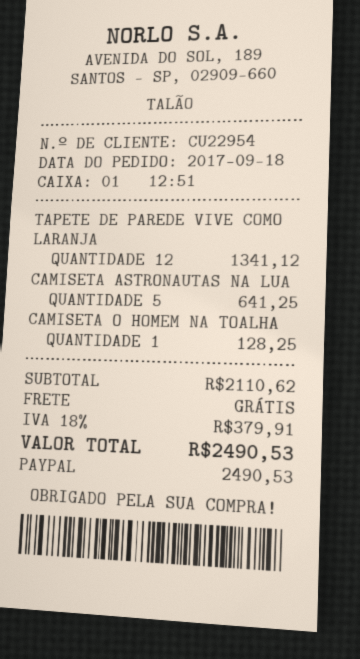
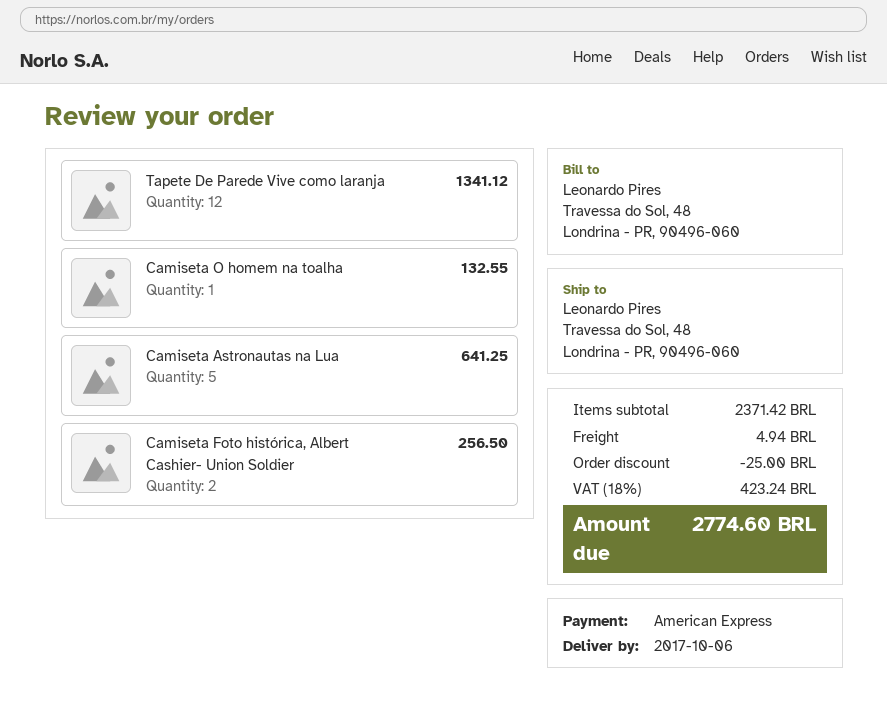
payment method: PayPal -> American Express
CAMISETA O HOMEM NA TOALHA: 1 for 128.25 -> 1 for 132.55
Camiseta Foto histórica, Albert Cashier- Union Soldier: none -> 2 for 256.50
subtotal: 2110.62 -> 2371.42
discount: none -> 25.00
shipping: 0.00 -> 4.94
tax: 18% = 379.91 -> 18% = 423.24
total: 2490.53 -> 2774.60

